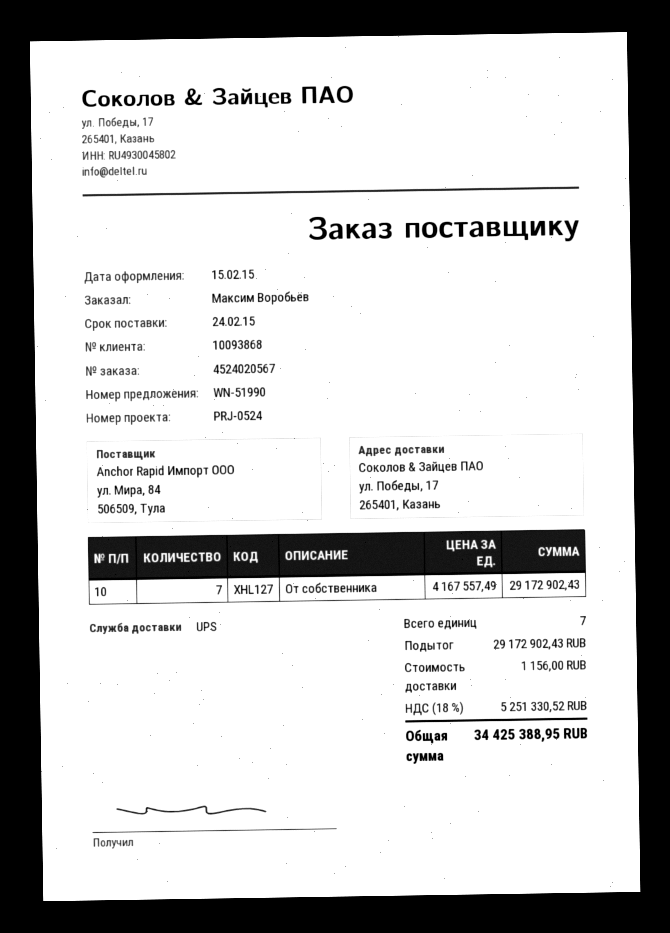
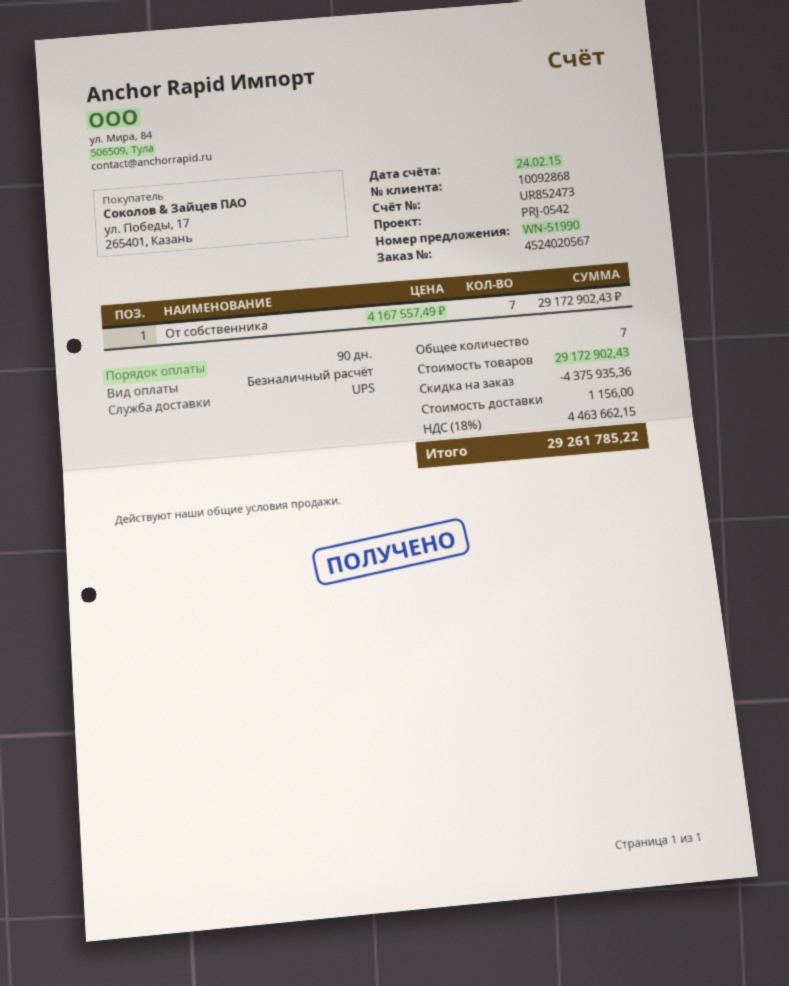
customer number: 10093868 -> 10092868
reference: PRJ-0524 -> PRJ-0542
discount: none -> 4375935.36
tax: 18% = 5251330.52 -> 18% = 4463662.15
total: 34425388.95 -> 29261785.22

